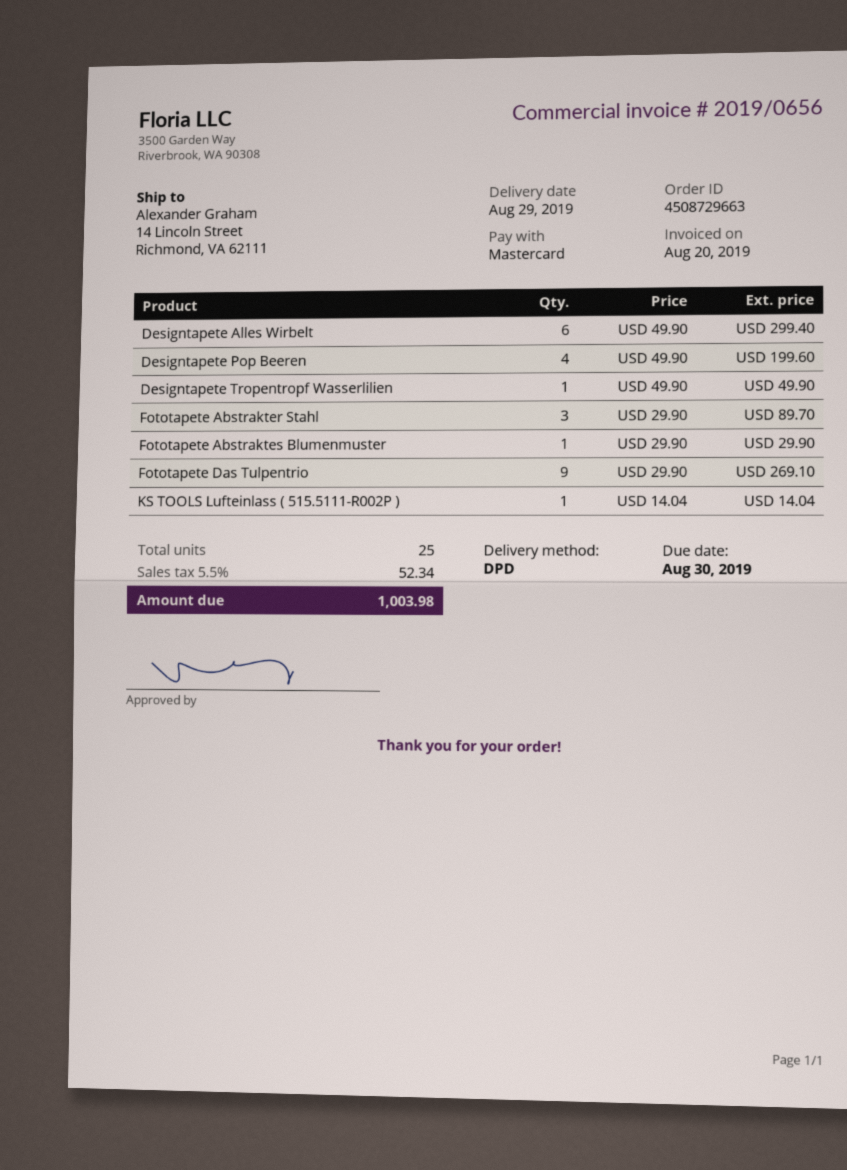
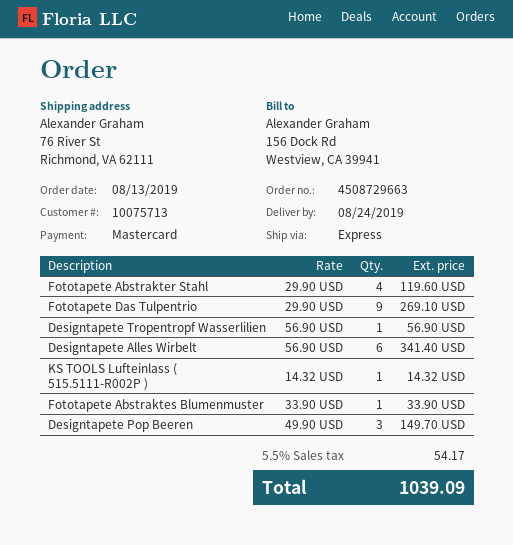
delivery date: 2019-08-29 -> 2019-08-24
shipping method: DPD -> express
ship to: 14 Lincoln Street, Richmond, VA 62111 -> 76 River St, Richmond, VA 62111
Designtapete Alles Wirbelt: 6 x 49.90 = 299.40 -> 6 x 56.90 = 341.40
Designtapete Pop Beeren: 4 x 49.90 = 199.60 -> 3 x 49.90 = 149.70
Designtapete Tropentropf Wasserlilien: 1 x 49.90 = 49.90 -> 1 x 56.90 = 56.90
Fototapete Abstrakter Stahl: 3 x 29.90 = 89.70 -> 4 x 29.90 = 119.60
Fototapete Abstraktes Blumenmuster: 1 x 29.90 = 29.90 -> 1 x 33.90 = 33.90
KS TOOLS Lufteinlass ( 515.5111-R002P ): 1 x 14.04 = 14.04 -> 1 x 14.32 = 14.32
tax: 5.5% = 52.34 -> 5.5% = 54.17
total: 1003.98 -> 1039.09

